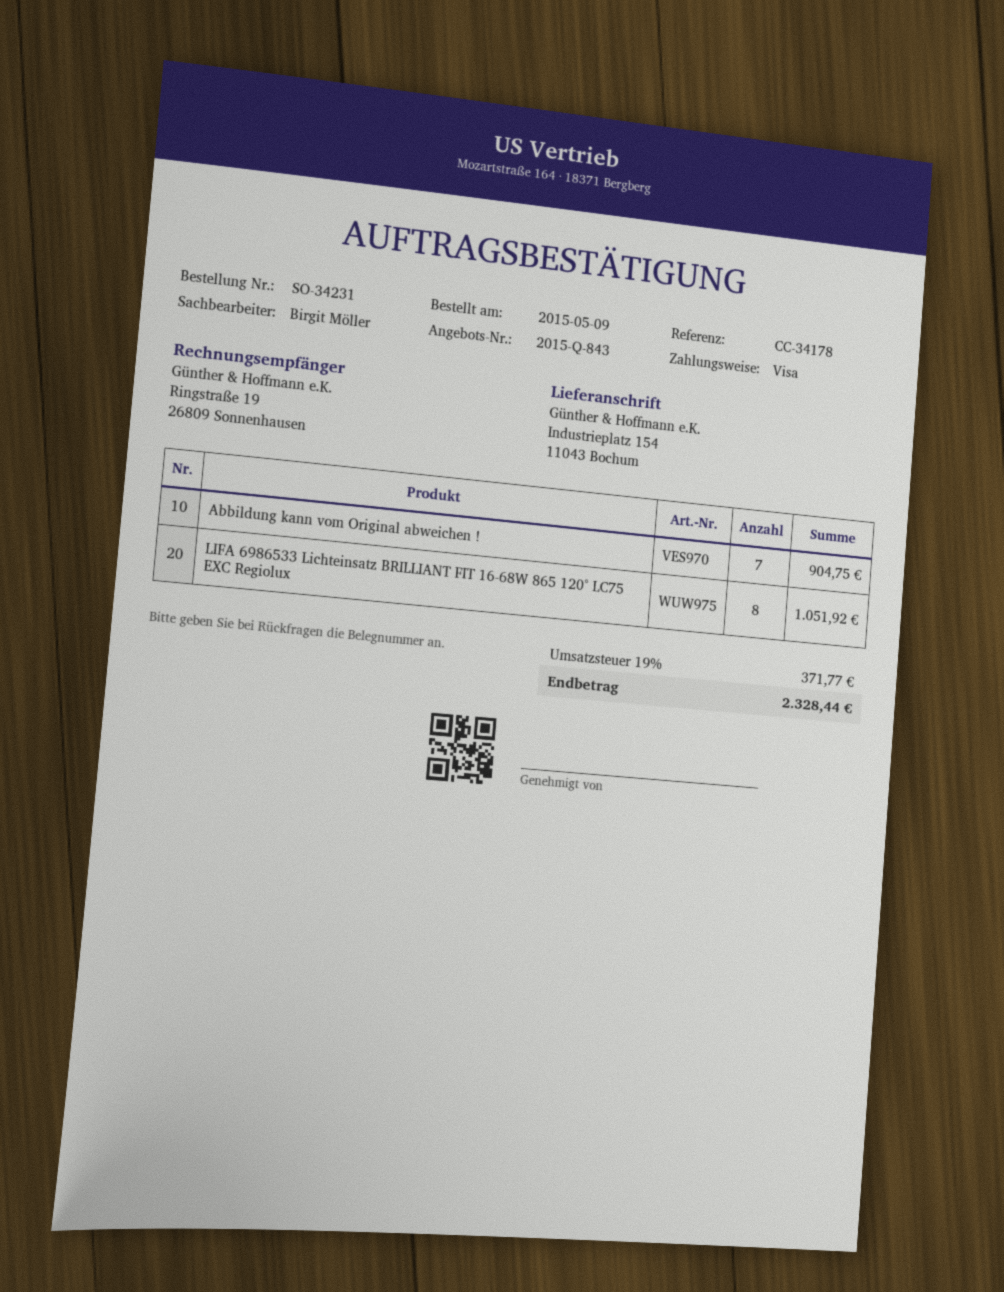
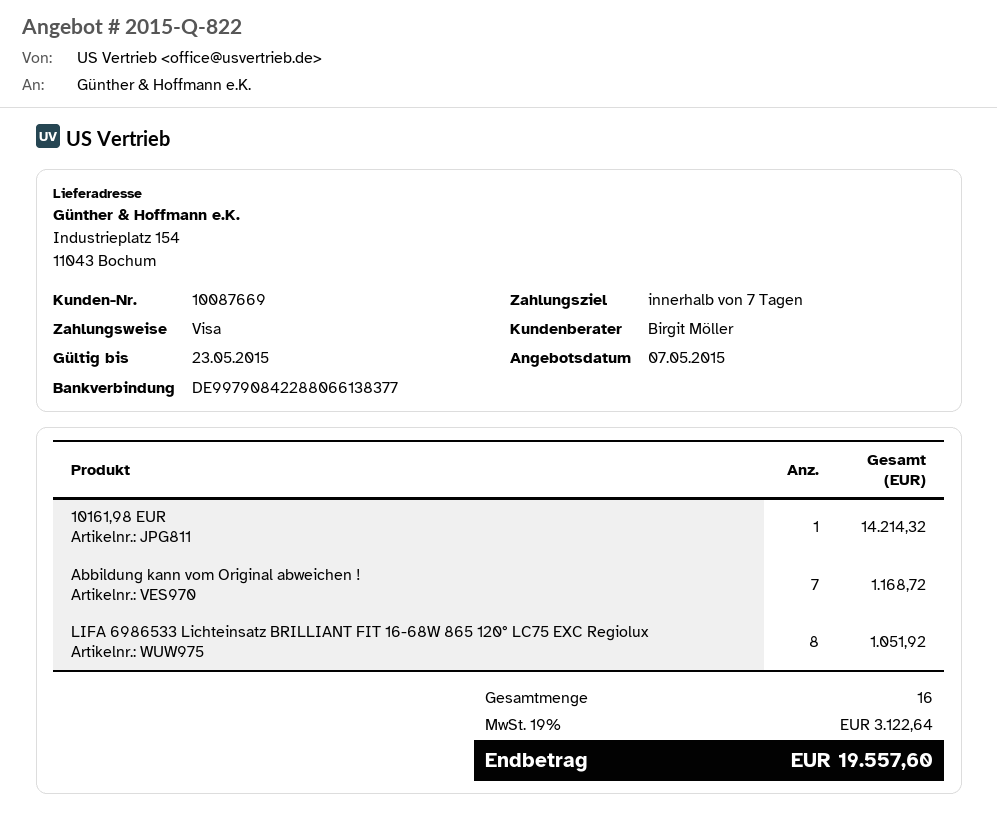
quote number: 2015-Q-843 -> 2015-Q-822
Abbildung kann vom Original abweichen !: 7 for 904.75 -> 7 for 1168.72
10161,98 EUR: none -> 1 for 14214.32
tax: 19% = 371.77 -> 19% = 3122.64
total: 2328.44 -> 19557.60

